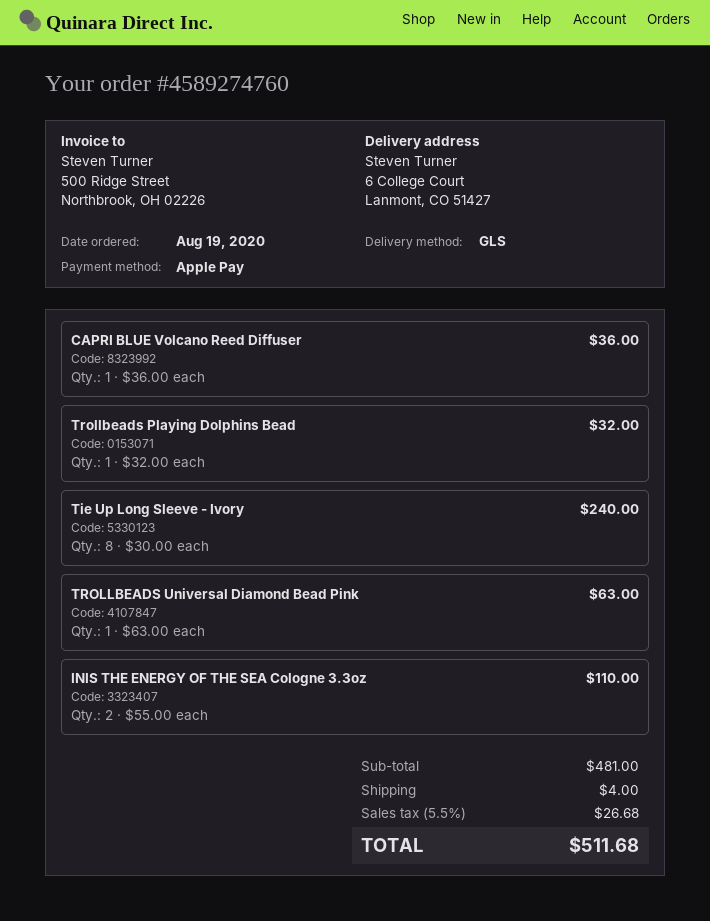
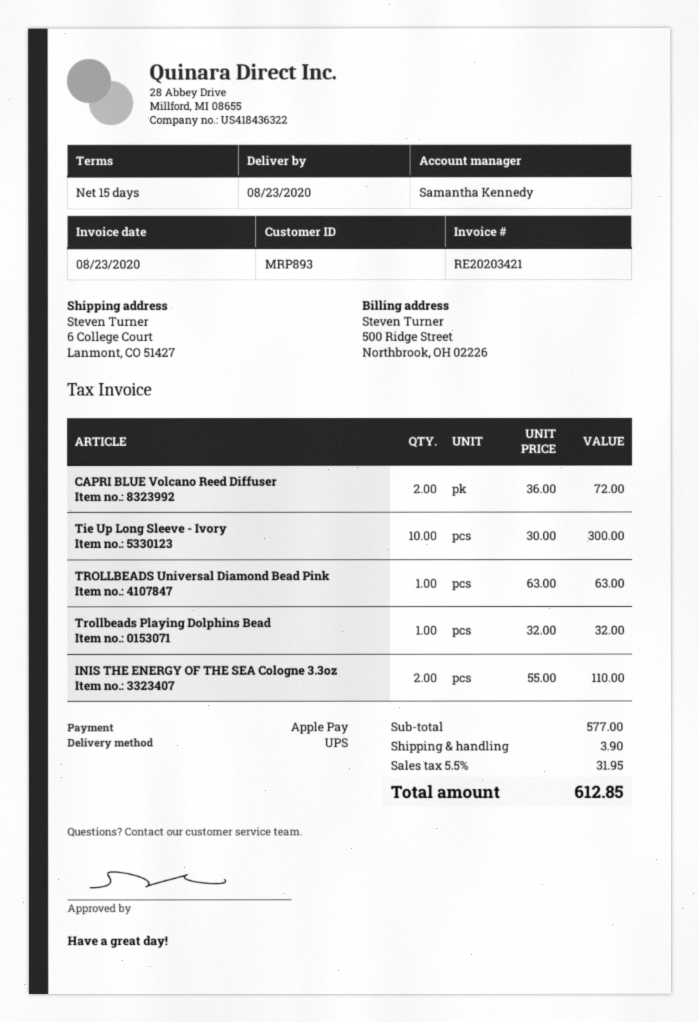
shipping method: GLS -> UPS
CAPRI BLUE Volcano Reed Diffuser: 1 x 36.00 = 36.00 -> 2 x 36.00 = 72.00
Tie Up Long Sleeve - Ivory: 8 x 30.00 = 240.00 -> 10 x 30.00 = 300.00
subtotal: 481.00 -> 577.00
shipping: 4.00 -> 3.90
tax: 5.5% = 26.68 -> 5.5% = 31.95
total: 511.68 -> 612.85

